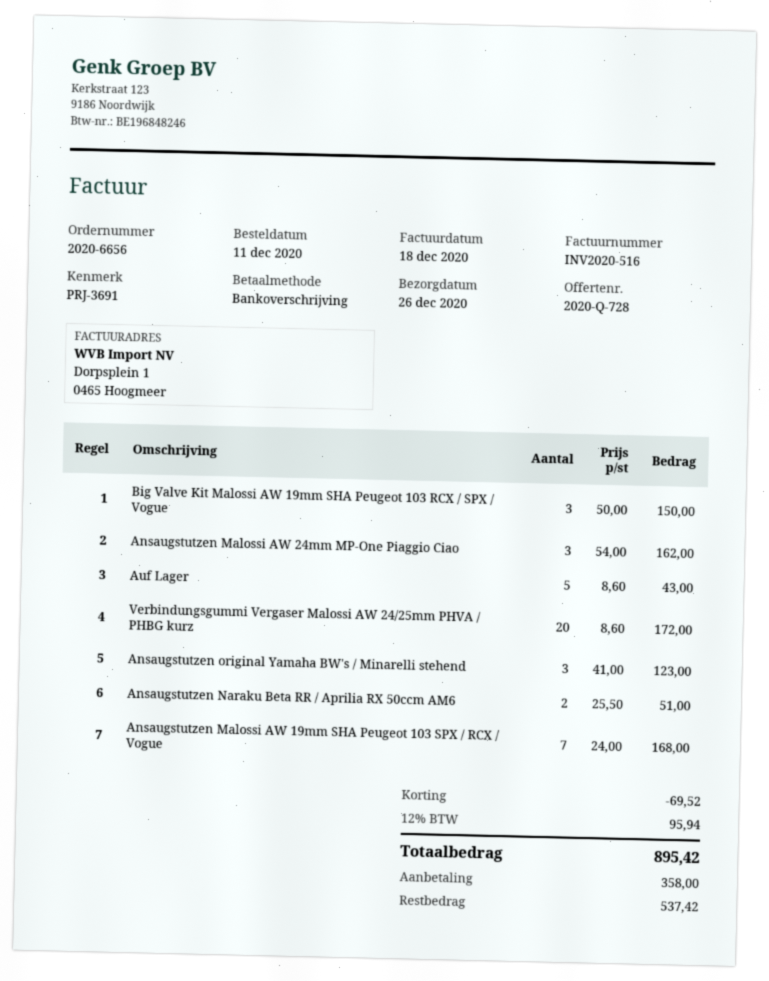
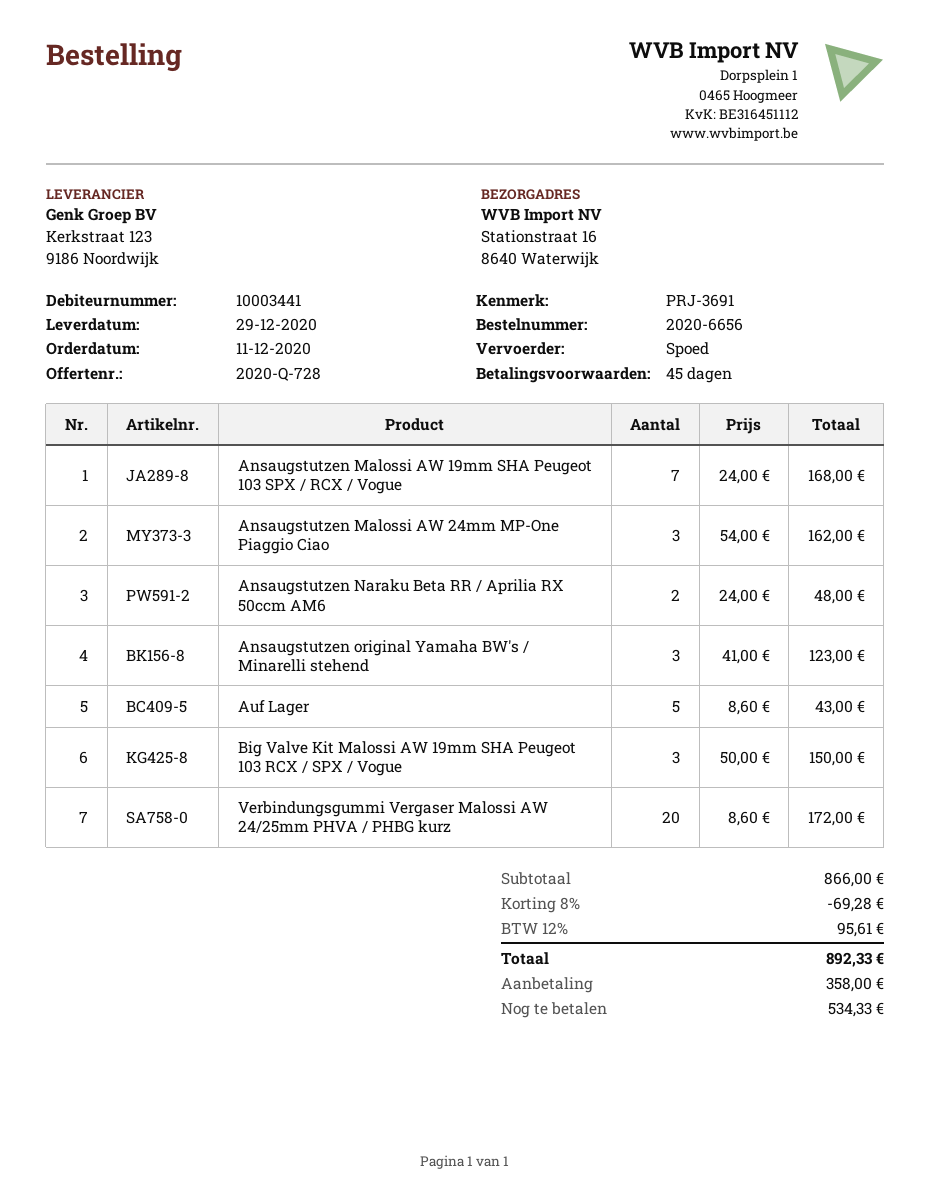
delivery date: 2020-12-26 -> 2020-12-29
Ansaugstutzen Naraku Beta RR / Aprilia RX 50ccm AM6: 2 x 25.50 = 51.00 -> 2 x 24.00 = 48.00
discount: 69.52 -> 69.28
tax: 12% = 95.94 -> 12% = 95.61
total: 895.42 -> 892.33
balance: 537.42 -> 534.33

